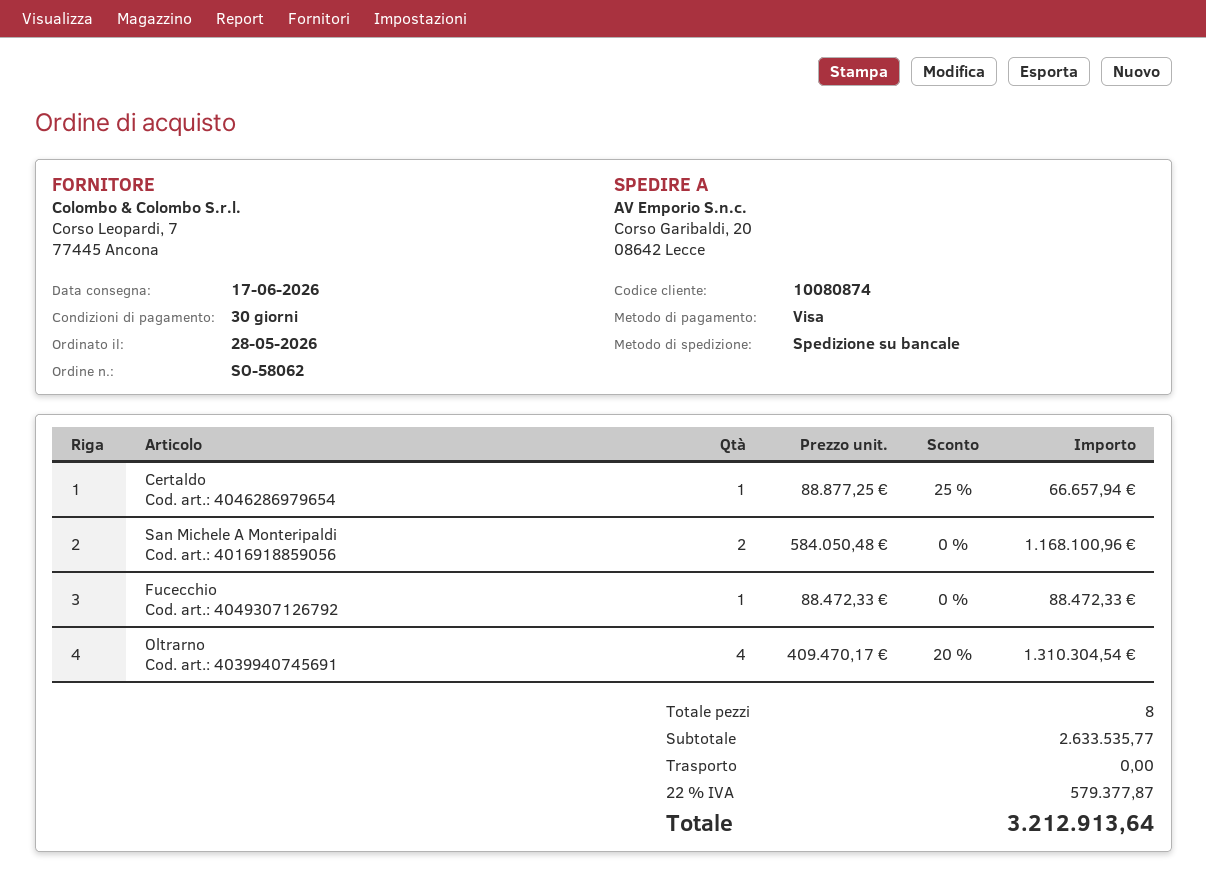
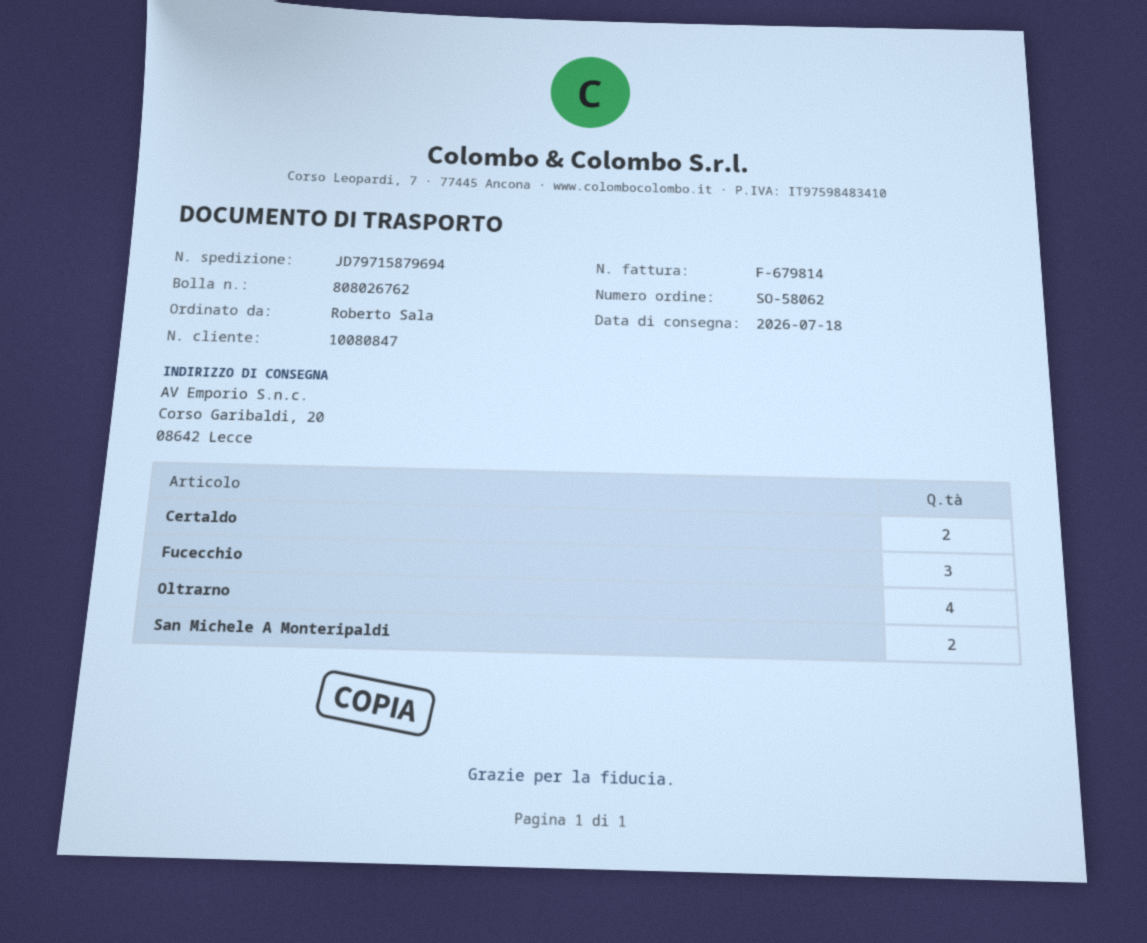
delivery date: 2026-06-17 -> 2026-07-18
customer number: 10080874 -> 10080847
Certaldo: 1 -> 2
Fucecchio: 1 -> 3

